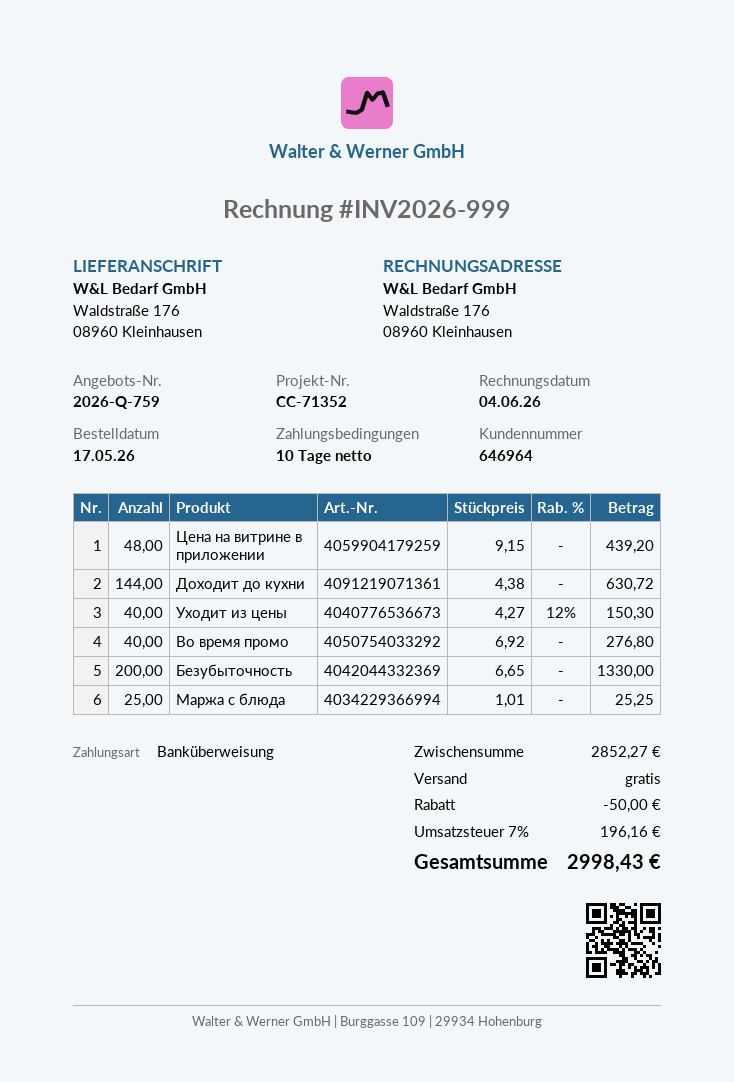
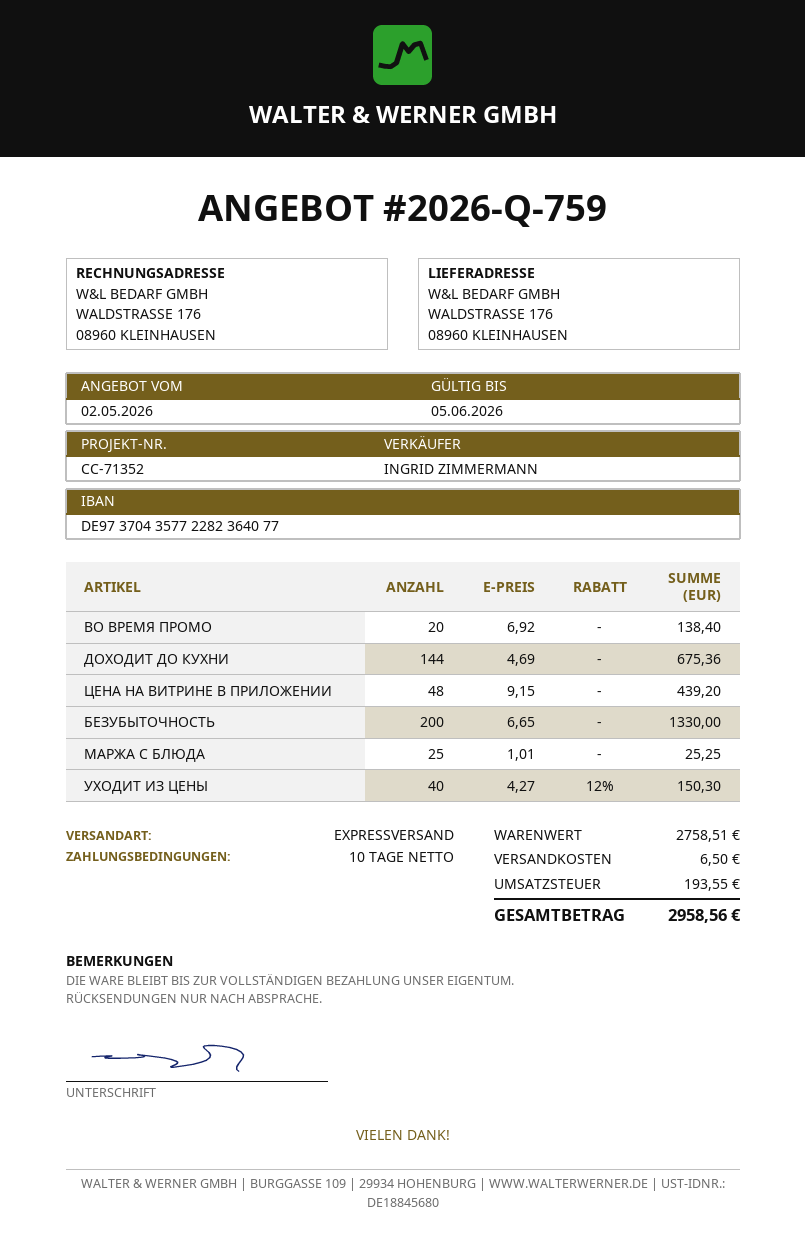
Доходит до кухни: 144 x 4.38 = 630.72 -> 144 x 4.69 = 675.36
Во время промо: 40 x 6.92 = 276.80 -> 20 x 6.92 = 138.40
subtotal: 2852.27 -> 2758.51
discount: 50.00 -> none
shipping: 0.00 -> 6.50
tax: 196.16 -> 193.55
total: 2998.43 -> 2958.56

